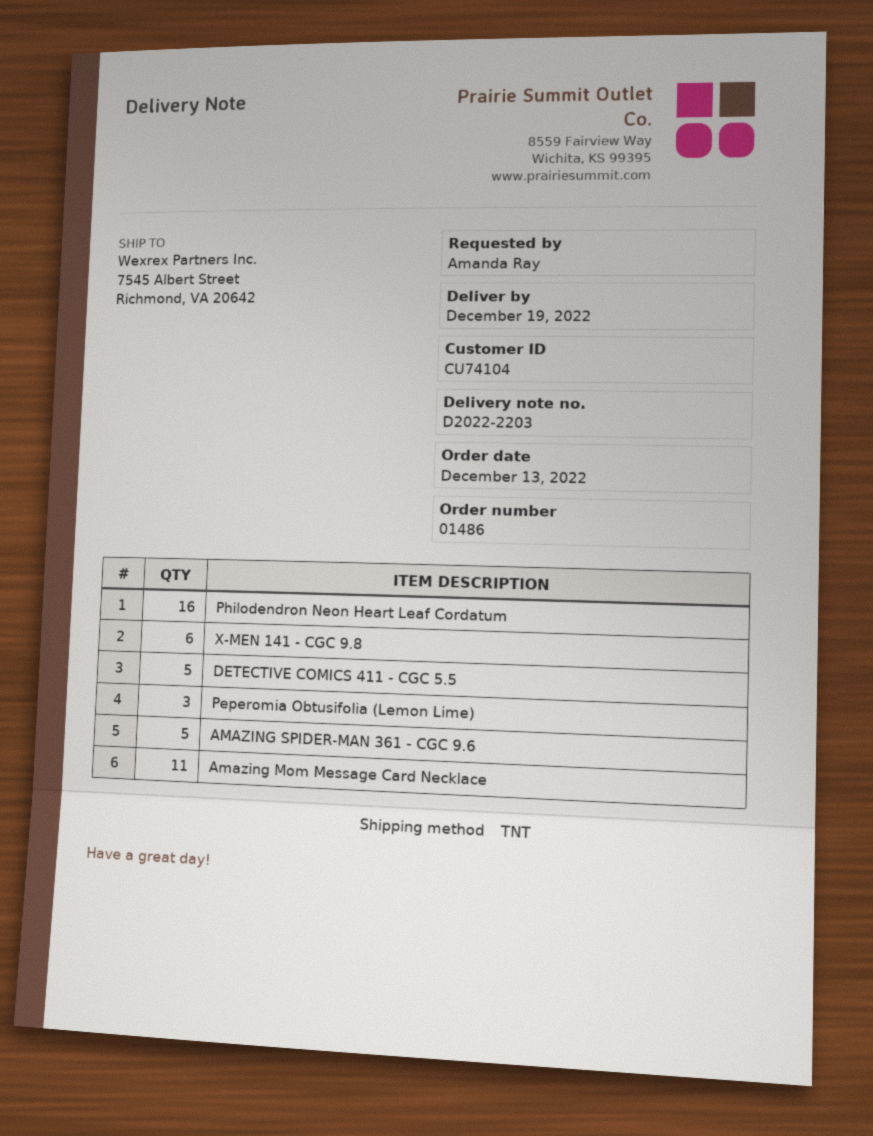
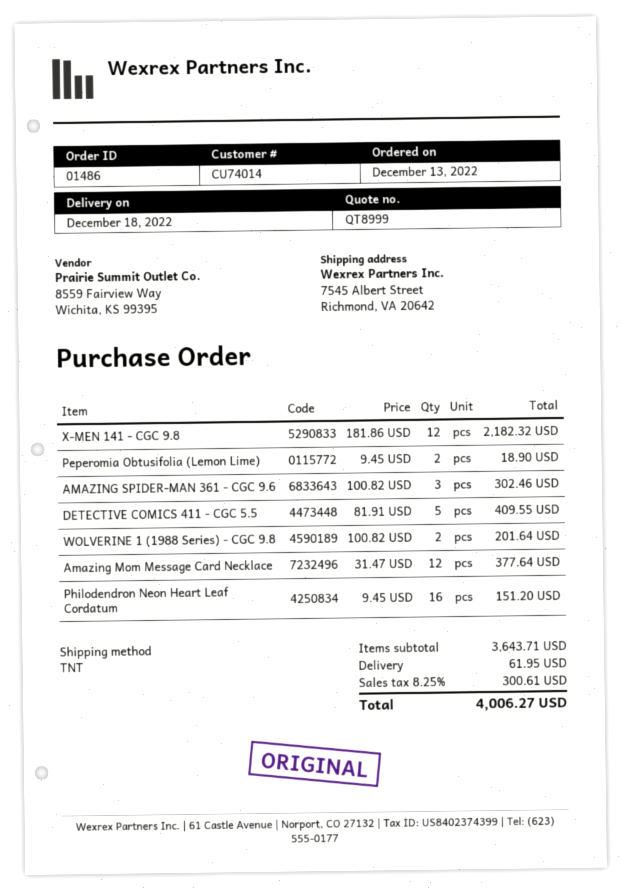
delivery date: 2022-12-19 -> 2022-12-18
customer number: CU74104 -> CU74014
X-MEN 141 - CGC 9.8: 6 -> 12
Peperomia Obtusifolia (Lemon Lime): 3 -> 2
AMAZING SPIDER-MAN 361 - CGC 9.6: 5 -> 3
Amazing Mom Message Card Necklace: 11 -> 12
WOLVERINE 1 (1988 Series) - CGC 9.8: none -> 2

